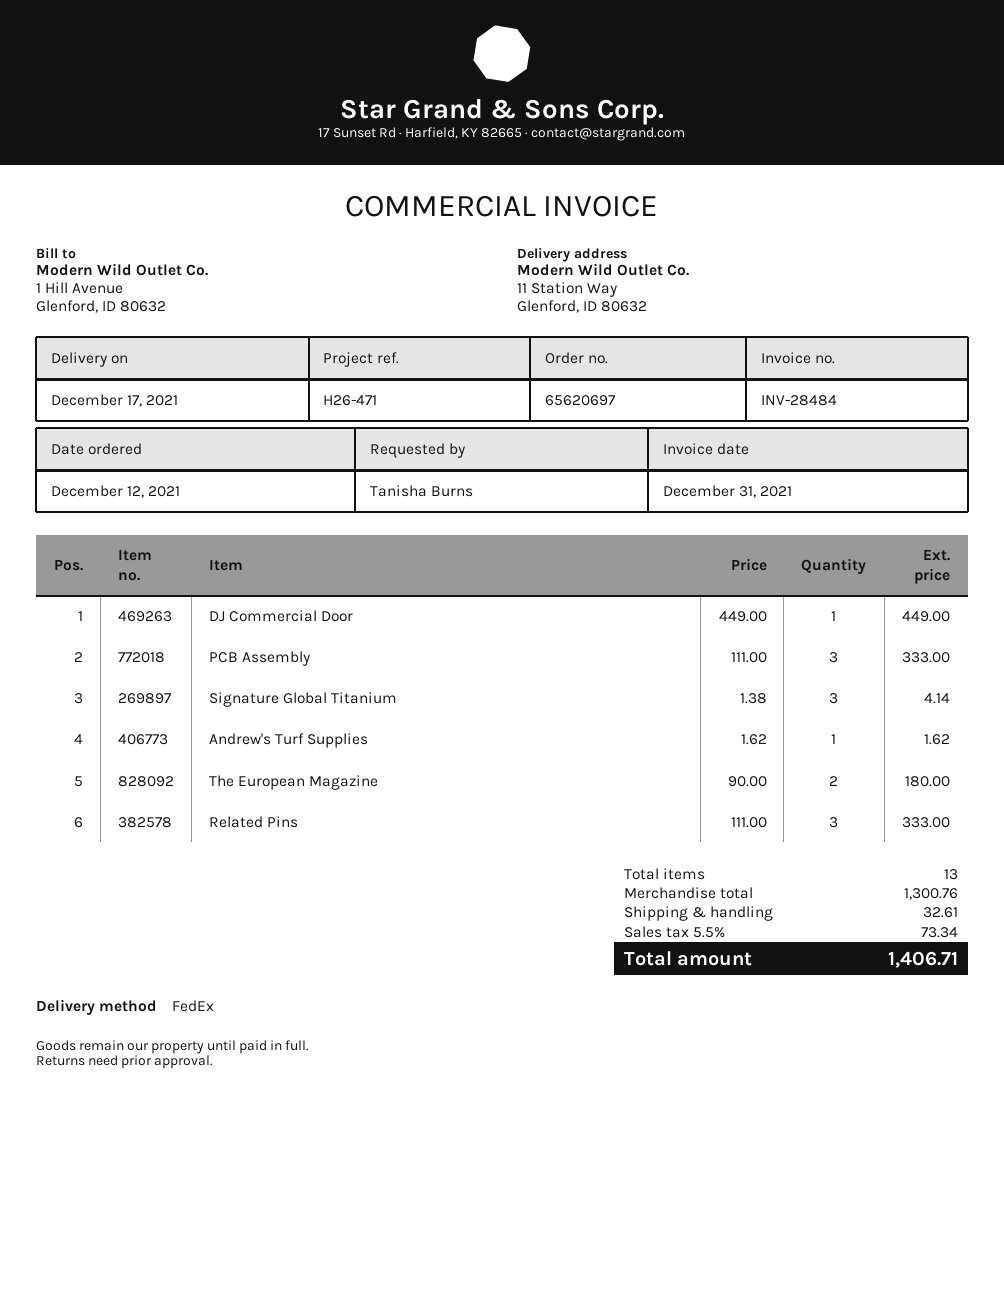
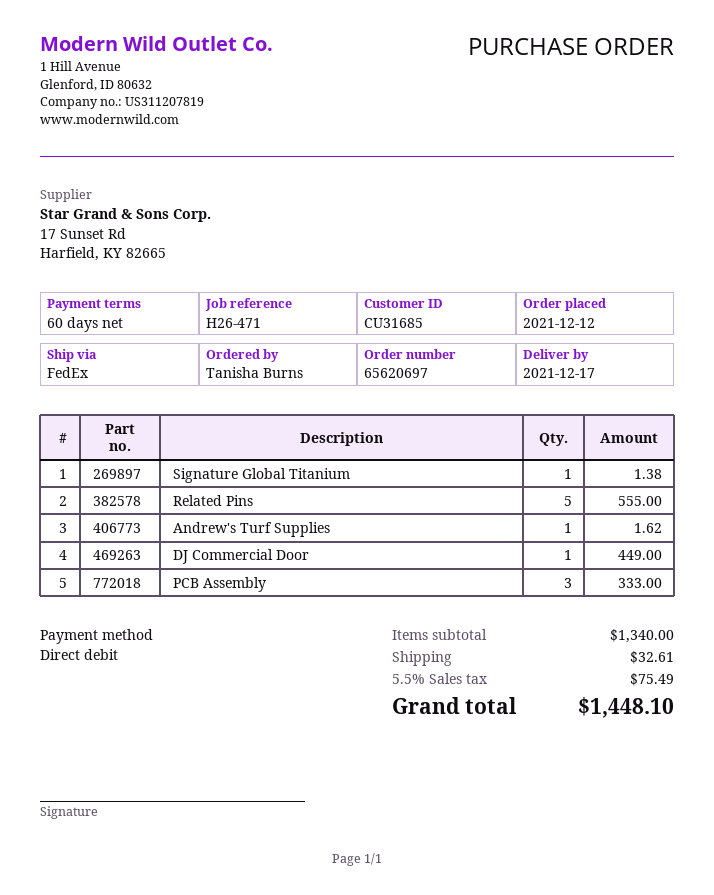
Signature Global Titanium: 3 for 4.14 -> 1 for 1.38
The European Magazine: 2 for 180.00 -> none
Related Pins: 3 for 333.00 -> 5 for 555.00
subtotal: 1300.76 -> 1340.00
tax: 5.5% = 73.34 -> 5.5% = 75.49
total: 1406.71 -> 1448.10

